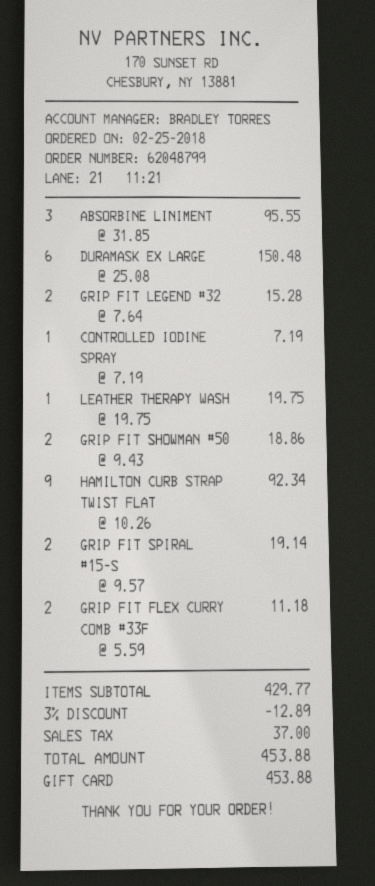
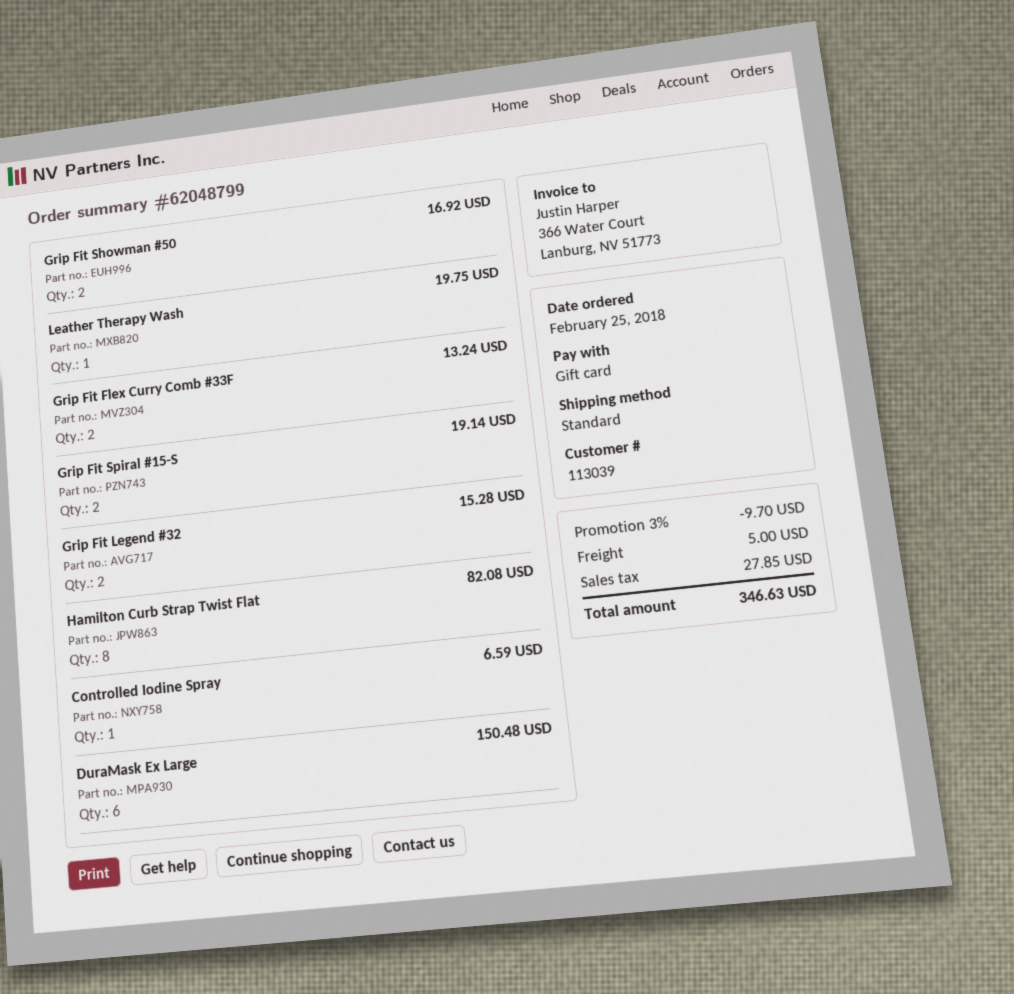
ABSORBINE LINIMENT: 3 for 95.55 -> none
CONTROLLED IODINE SPRAY: 1 for 7.19 -> 1 for 6.59
GRIP FIT SHOWMAN #50: 2 for 18.86 -> 2 for 16.92
HAMILTON CURB STRAP TWIST FLAT: 9 for 92.34 -> 8 for 82.08
GRIP FIT FLEX CURRY COMB #33F: 2 for 11.18 -> 2 for 13.24
discount: 3% = 12.89 -> 3% = 9.70
shipping: none -> 5.00
tax: 37.00 -> 27.85
total: 453.88 -> 346.63

